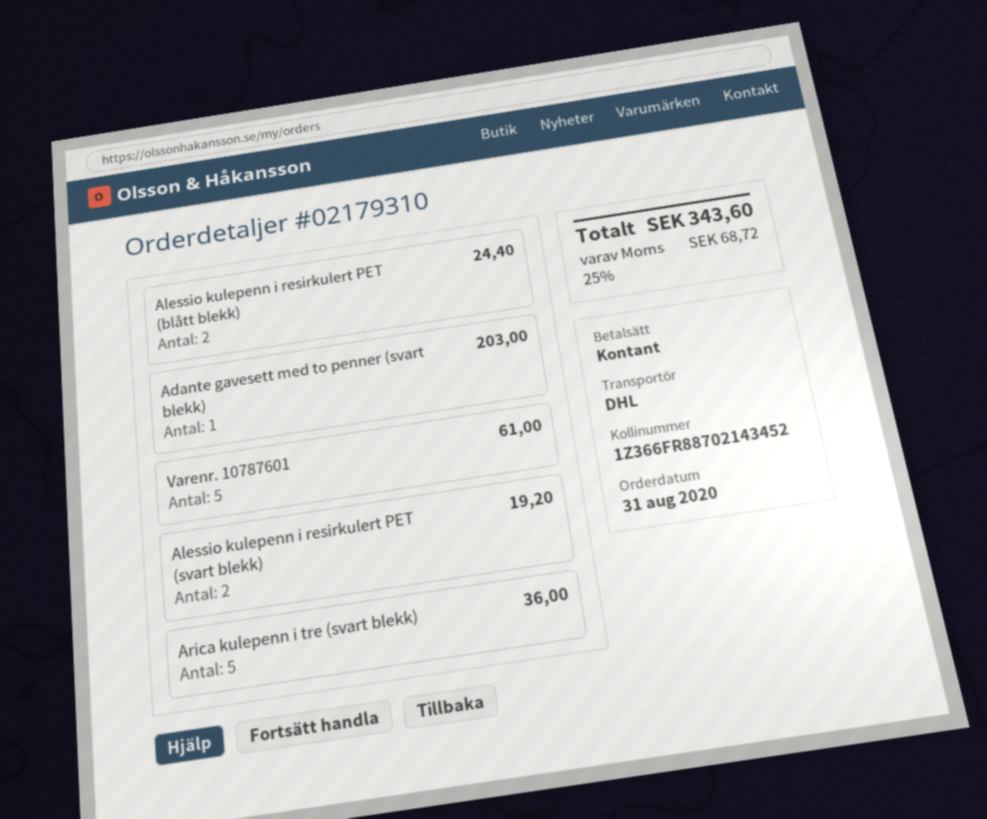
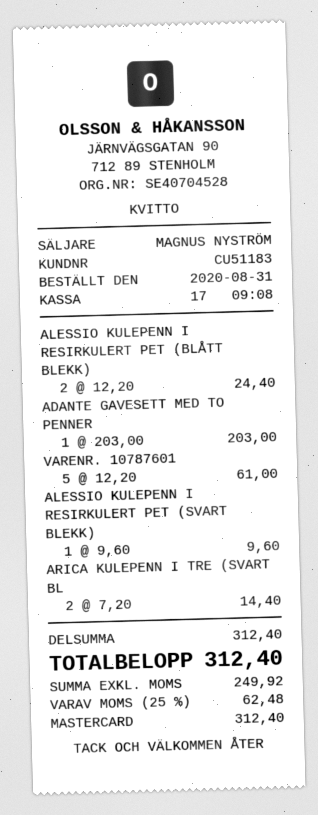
payment method: cash -> Mastercard
Alessio kulepenn i resirkulert PET (svart blekk): 2 for 19.20 -> 1 for 9.60
Arica kulepenn i tre (svart blekk): 5 for 36.00 -> 2 for 14.40
tax: 25% = 68.72 -> 25% = 62.48
total: 343.60 -> 312.40

